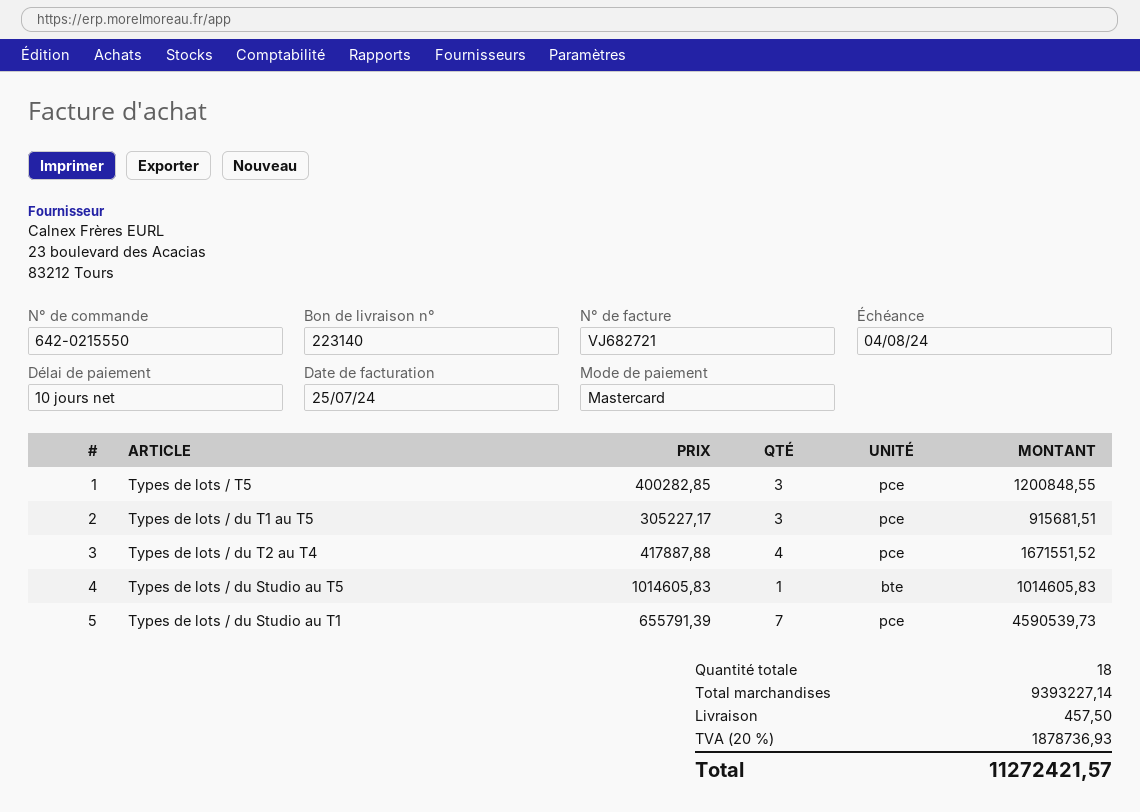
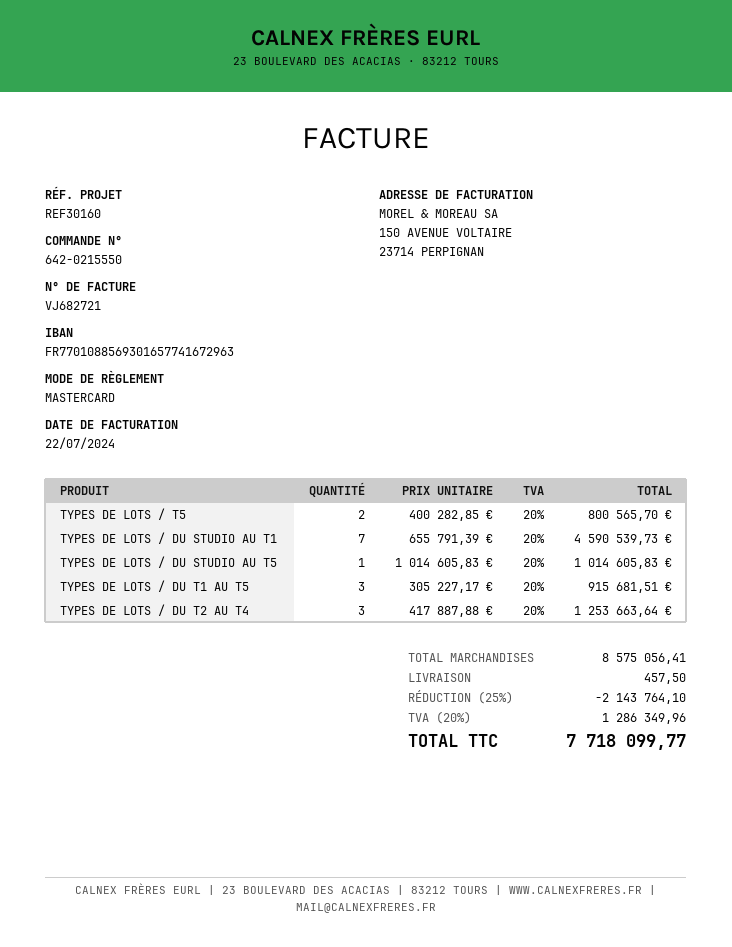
invoice date: 2024-07-25 -> 2024-07-22
Types de lots / T5: 3 x 400282.85 = 1200848.55 -> 2 x 400282.85 = 800565.70
Types de lots / du T2 au T4: 4 x 417887.88 = 1671551.52 -> 3 x 417887.88 = 1253663.64
subtotal: 9393227.14 -> 8575056.41
discount: none -> 25% = 2143764.10
tax: 20% = 1878736.93 -> 20% = 1286349.96
total: 11272421.57 -> 7718099.77

